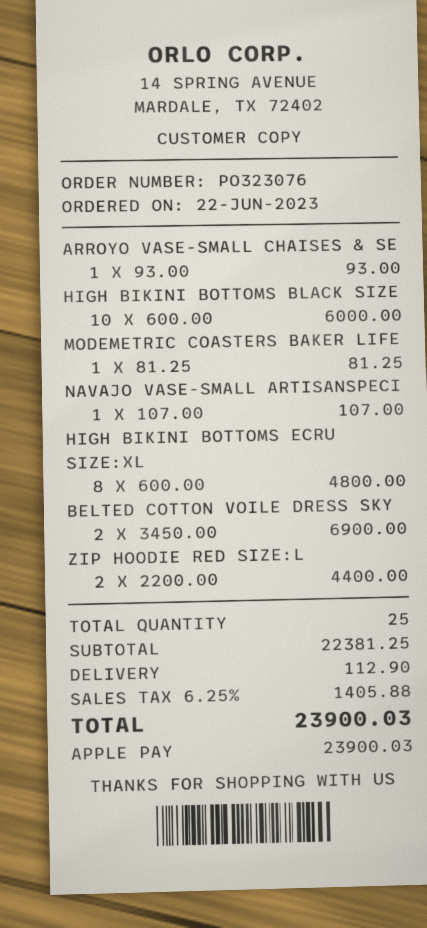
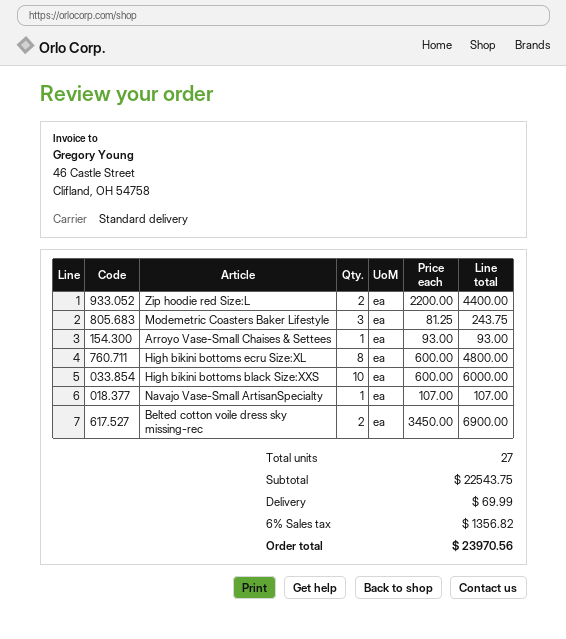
MODEMETRIC COASTERS BAKER LIFE: 1 x 81.25 = 81.25 -> 3 x 81.25 = 243.75
total quantity: 25 -> 27
subtotal: 22381.25 -> 22543.75
shipping: 112.90 -> 69.99
tax: 6.25% = 1405.88 -> 6% = 1356.82
total: 23900.03 -> 23970.56

